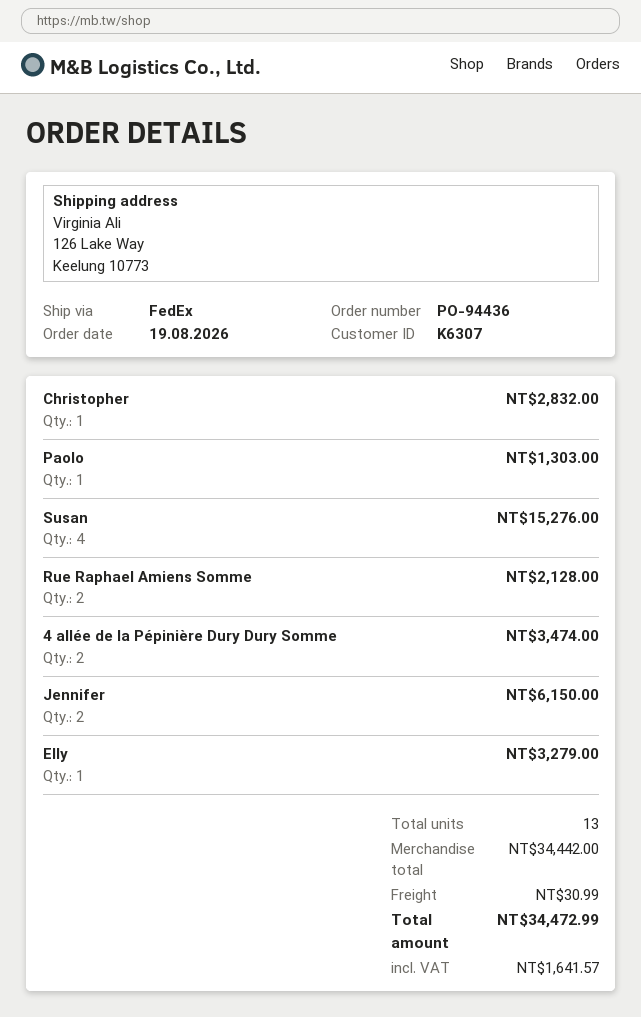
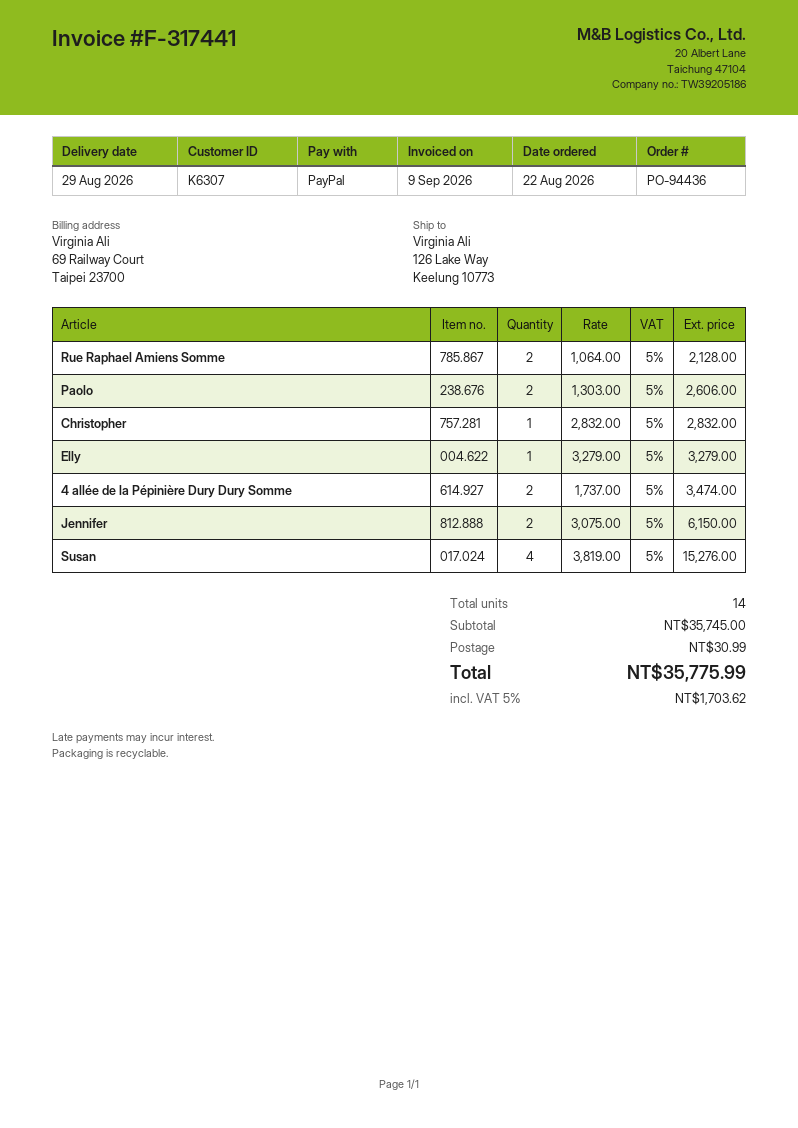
order date: 2026-08-19 -> 2026-08-22
Paolo: 1 for 1303.00 -> 2 for 2606.00
total quantity: 13 -> 14
subtotal: 34442.00 -> 35745.00
tax: 1641.57 -> 1703.62
total: 34472.99 -> 35775.99

